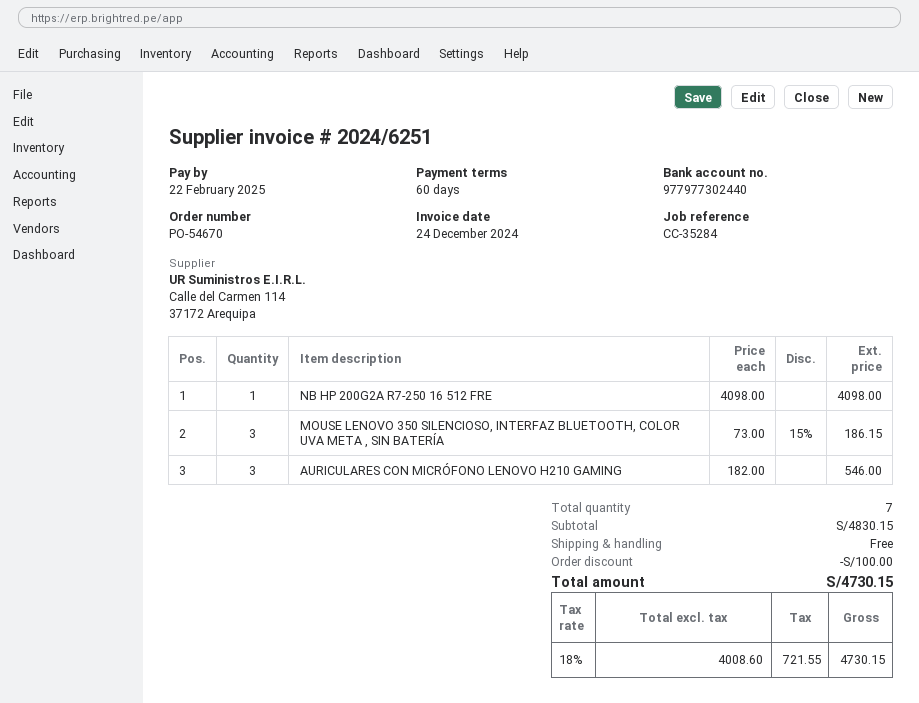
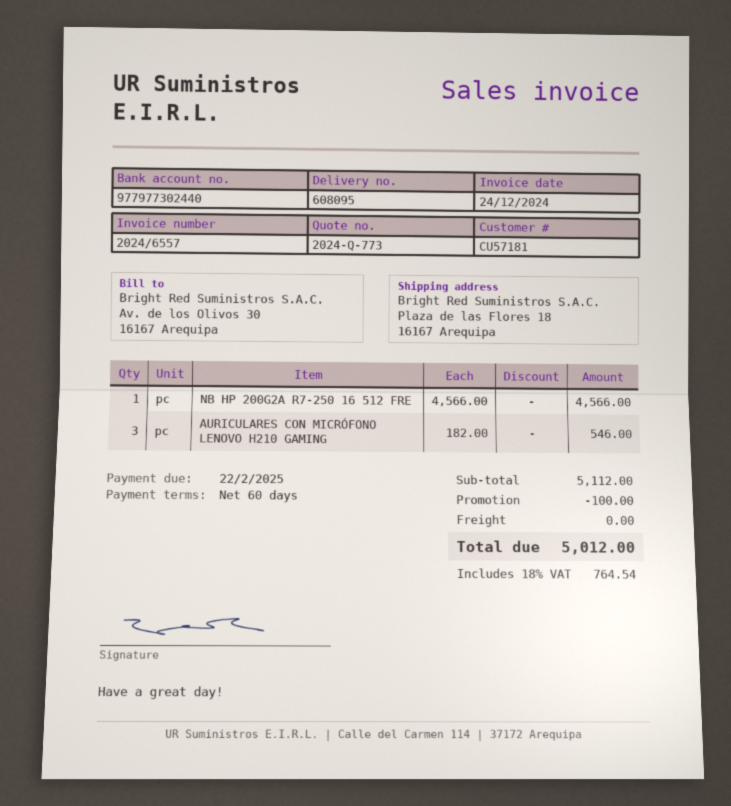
invoice number: 2024/6251 -> 2024/6557
NB HP 200G2A R7-250 16 512 FRE: 1 x 4098.00 = 4098.00 -> 1 x 4566.00 = 4566.00
MOUSE LENOVO 350 SILENCIOSO, INTERFAZ BLUETOOTH, COLOR UVA META , SIN BATERÍA: 3 x 73.00 - 15% = 186.15 -> none
subtotal: 4830.15 -> 5112.00
tax: 18% = 721.55 -> 18% = 764.54
total: 4730.15 -> 5012.00

